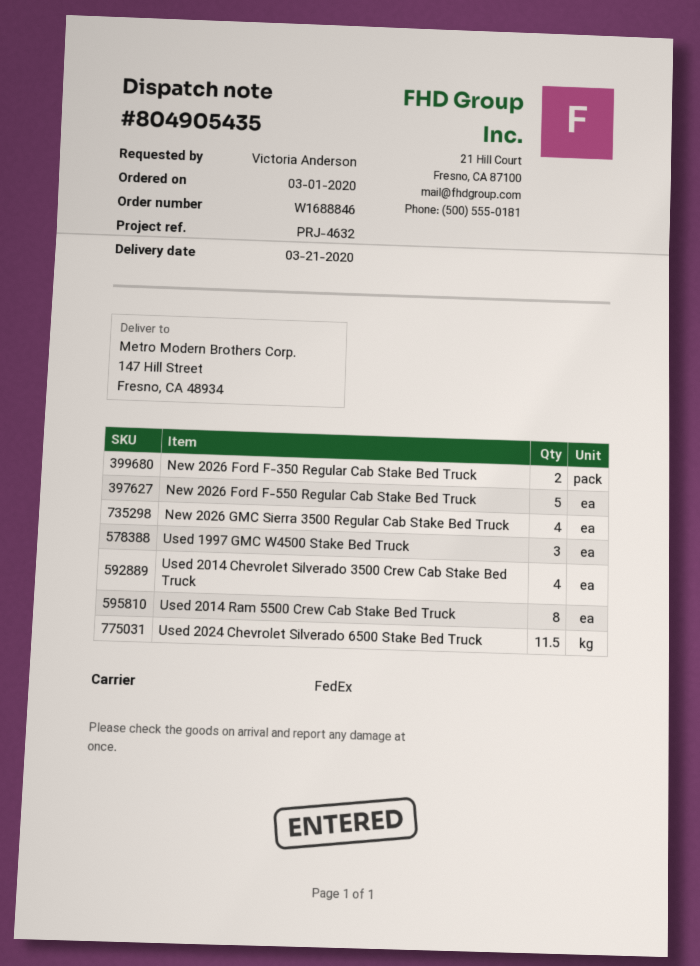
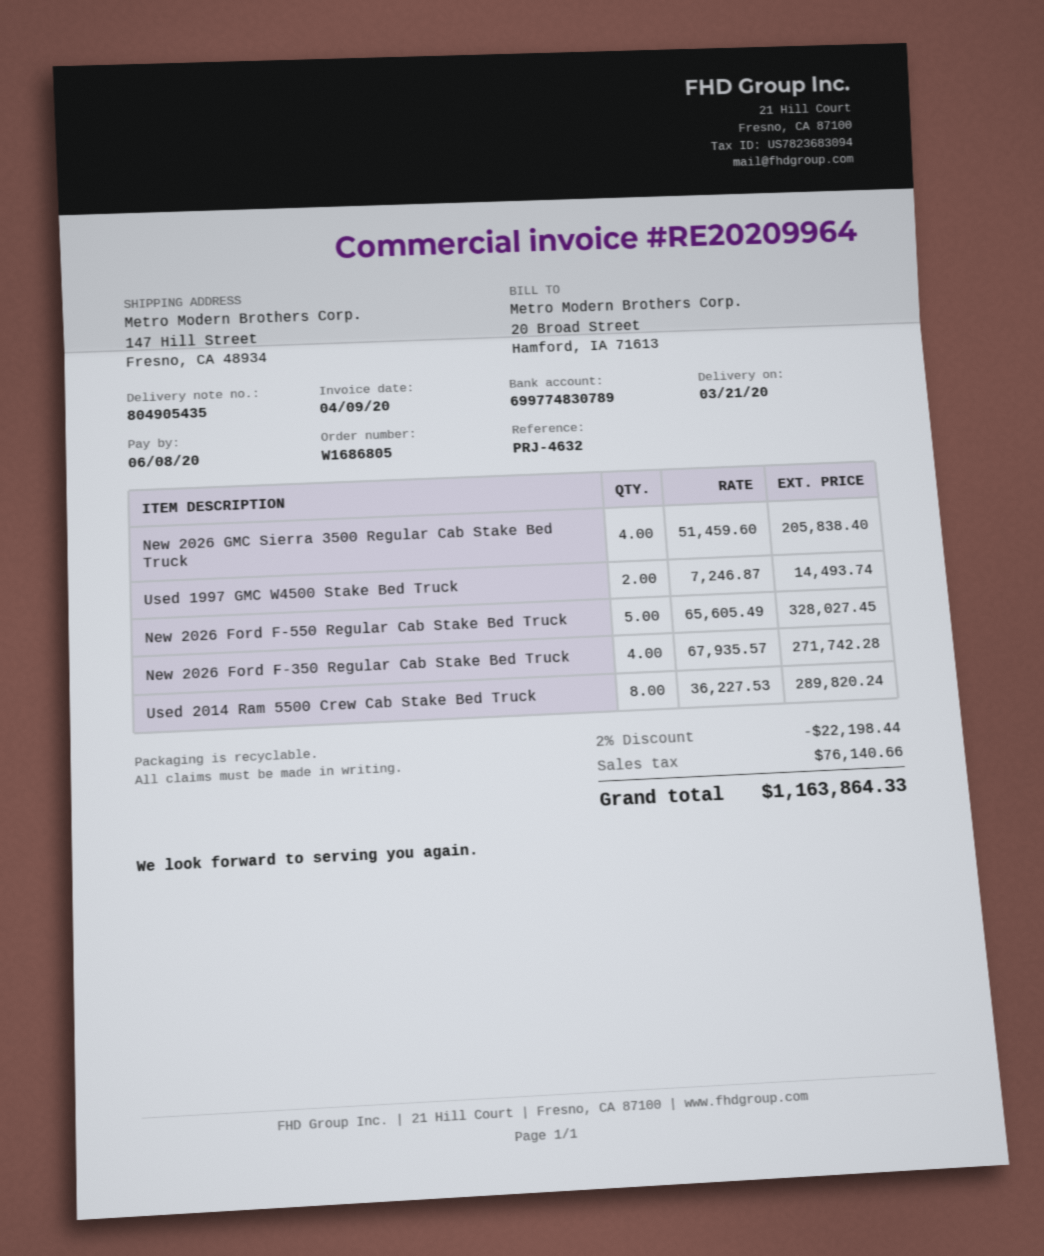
order number: W1688846 -> W1686805
New 2026 Ford F-350 Regular Cab Stake Bed Truck: 2 -> 4
Used 1997 GMC W4500 Stake Bed Truck: 3 -> 2
Used 2014 Chevrolet Silverado 3500 Crew Cab Stake Bed Truck: 4 -> none
Used 2024 Chevrolet Silverado 6500 Stake Bed Truck: 11.5 -> none

